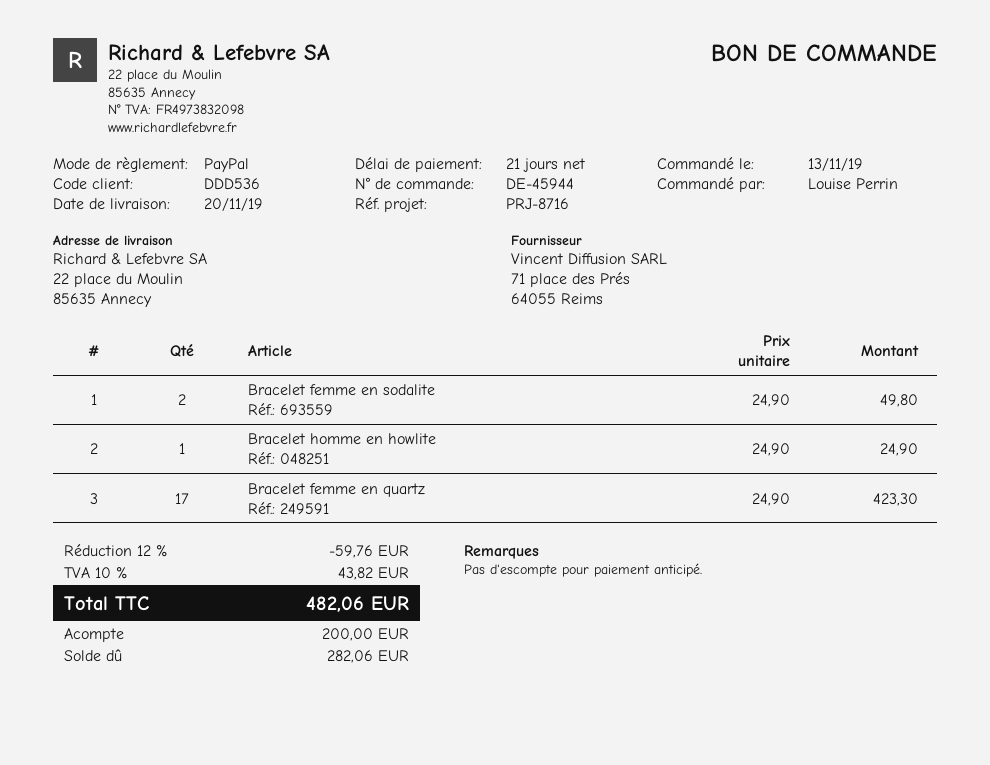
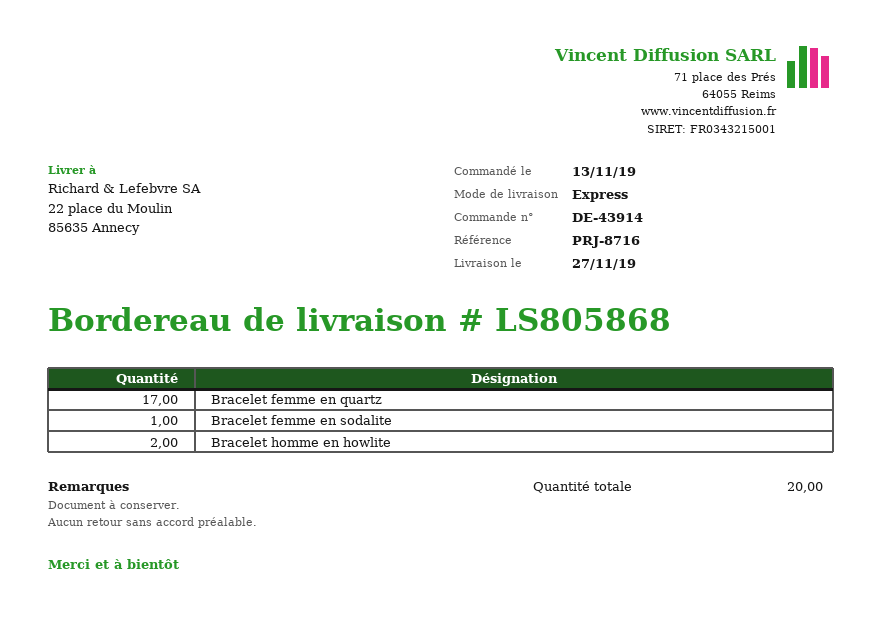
order number: DE-45944 -> DE-43914
delivery date: 2019-11-20 -> 2019-11-27
Bracelet femme en sodalite: 2 -> 1
Bracelet homme en howlite: 1 -> 2

